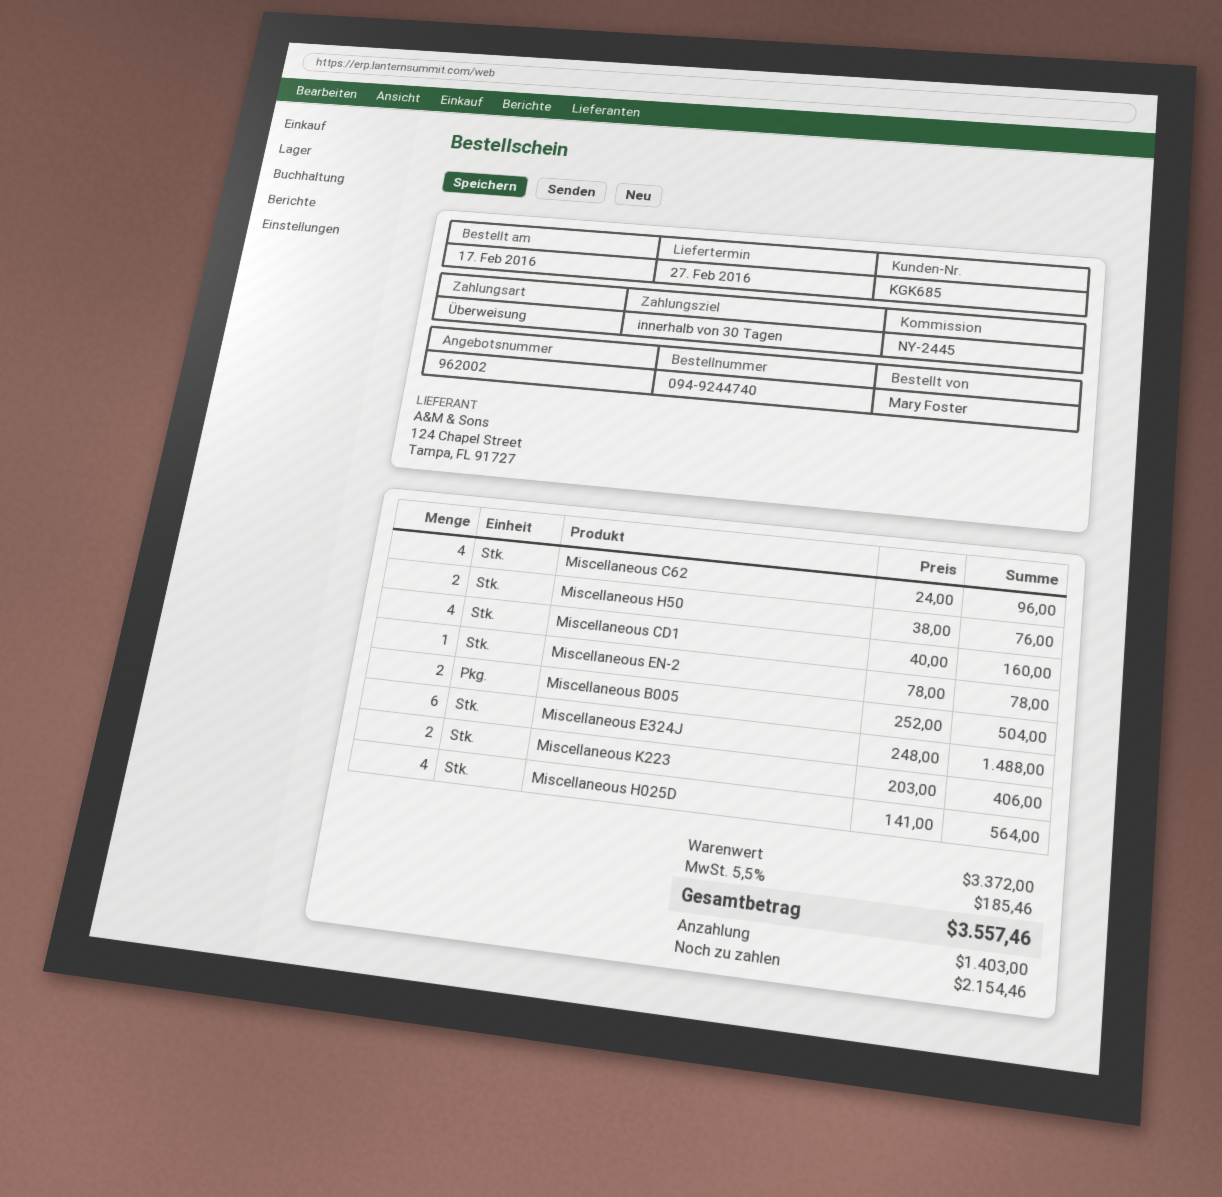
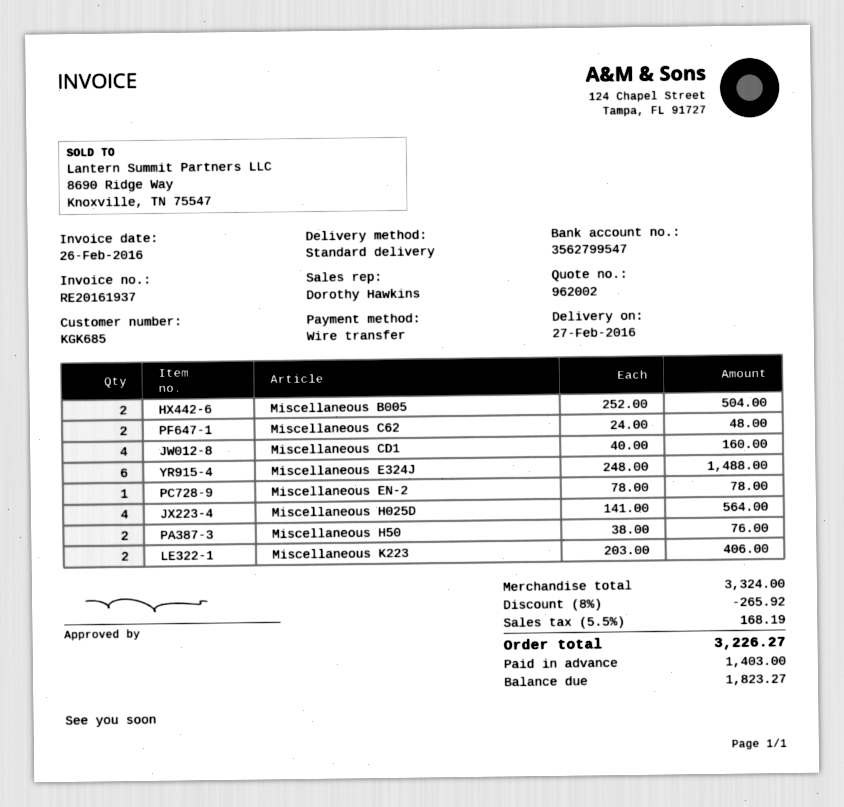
Miscellaneous C62: 4 x 24.00 = 96.00 -> 2 x 24.00 = 48.00
subtotal: 3372.00 -> 3324.00
discount: none -> 8% = 265.92
tax: 5.5% = 185.46 -> 5.5% = 168.19
total: 3557.46 -> 3226.27
balance: 2154.46 -> 1823.27

